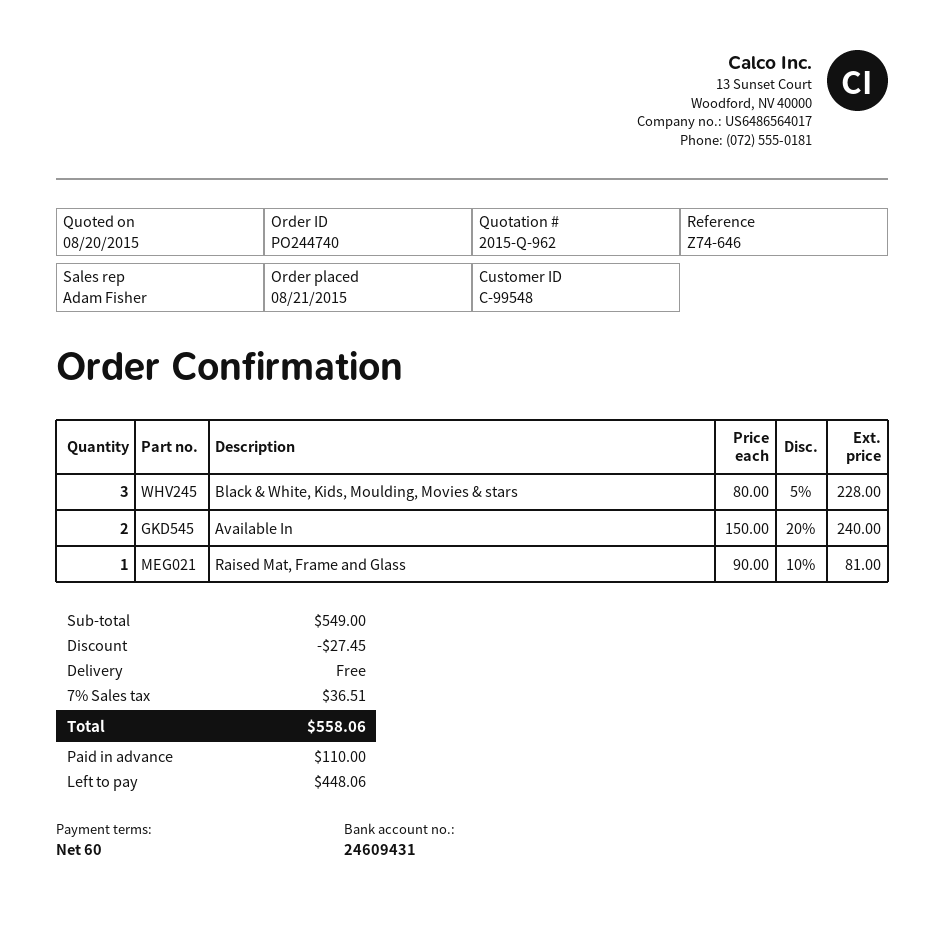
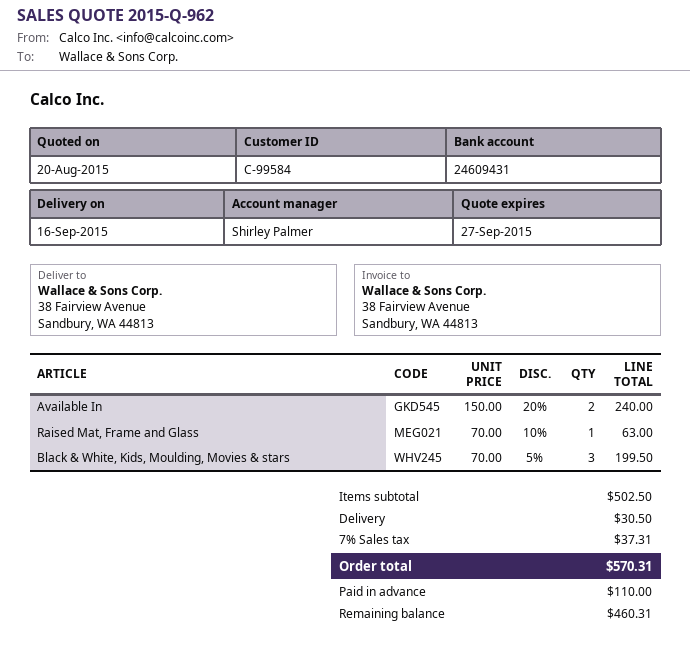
customer number: C-99548 -> C-99584
sales rep: Adam Fisher -> Shirley Palmer
Black & White, Kids, Moulding, Movies & stars: 3 x 80.00 - 5% = 228.00 -> 3 x 70.00 - 5% = 199.50
Raised Mat, Frame and Glass: 1 x 90.00 - 10% = 81.00 -> 1 x 70.00 - 10% = 63.00
subtotal: 549.00 -> 502.50
discount: 27.45 -> none
shipping: 0.00 -> 30.50
tax: 7% = 36.51 -> 7% = 37.31
total: 558.06 -> 570.31
balance: 448.06 -> 460.31

